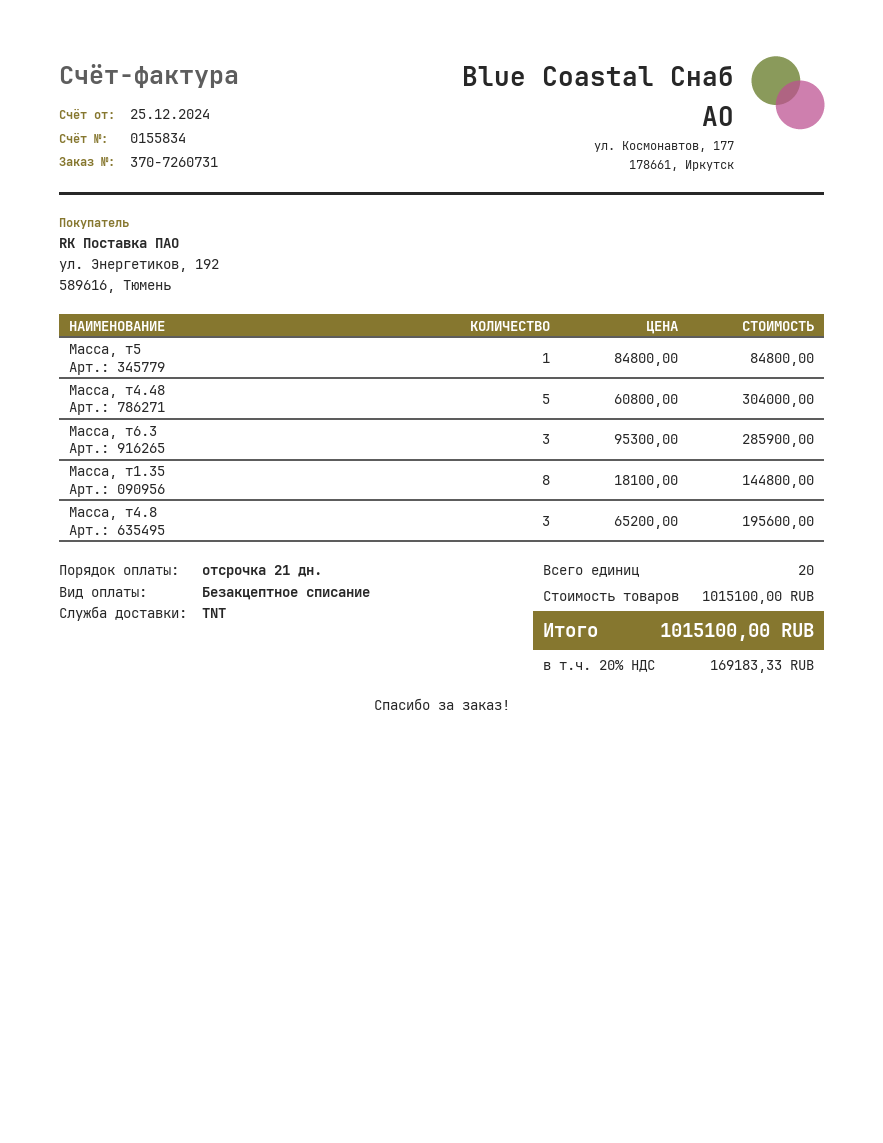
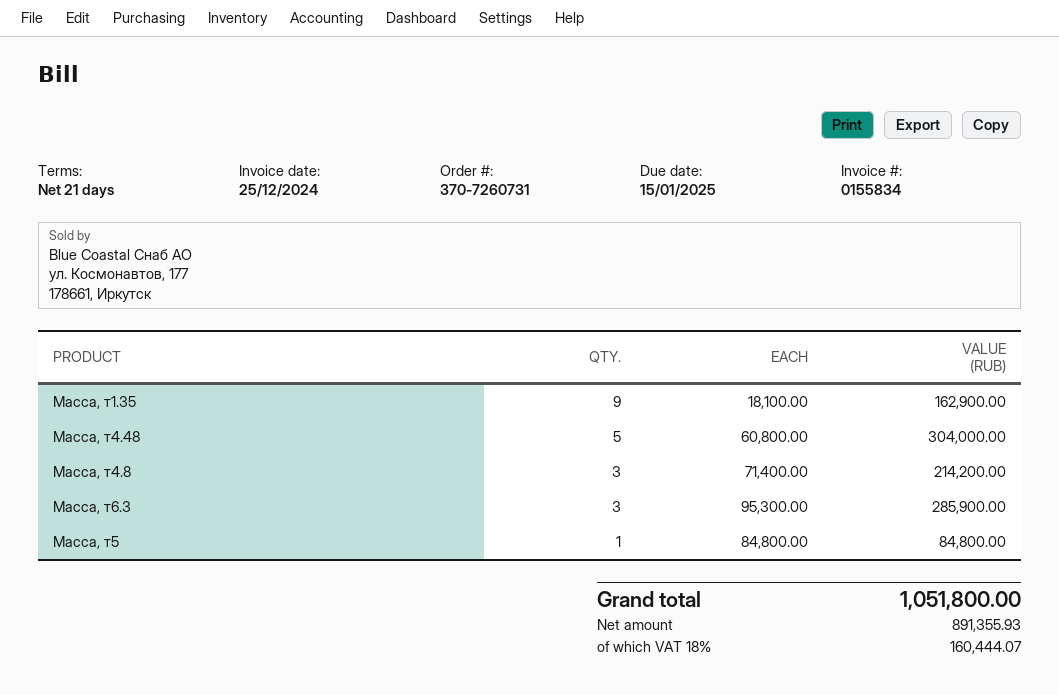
Масса, т1.35: 8 x 18100.00 = 144800.00 -> 9 x 18100.00 = 162900.00
Масса, т4.8: 3 x 65200.00 = 195600.00 -> 3 x 71400.00 = 214200.00
tax: 20% = 169183.33 -> 18% = 160444.07
total: 1015100.00 -> 1051800.00

